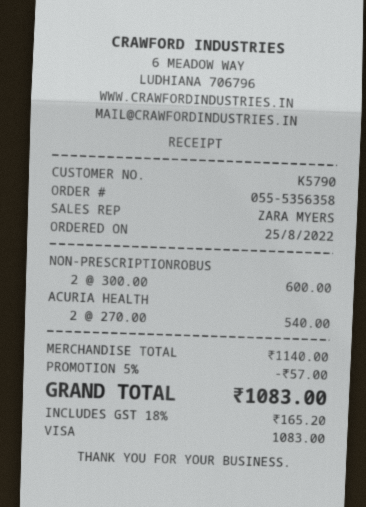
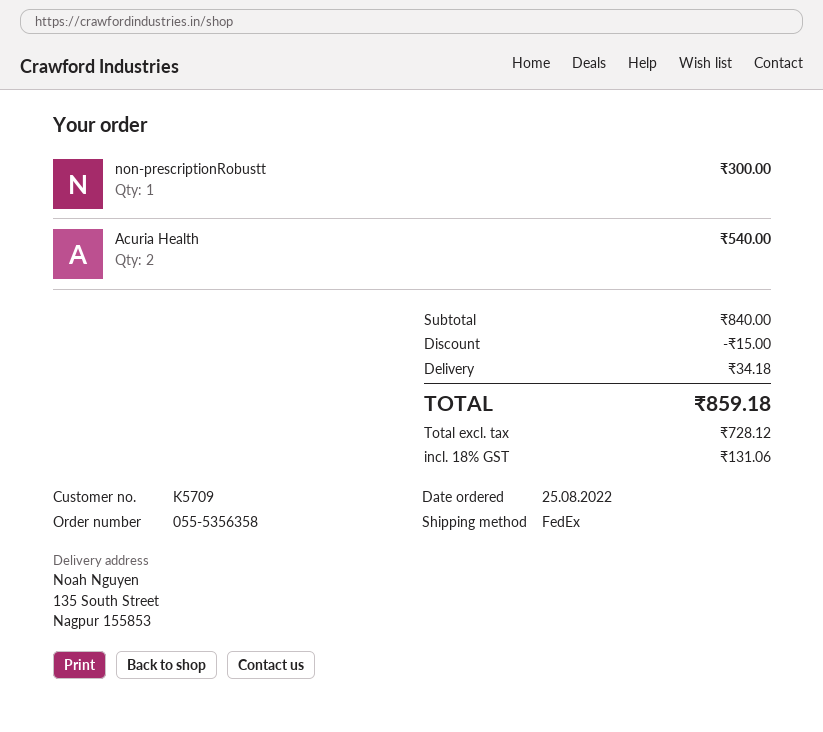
customer number: K5790 -> K5709
NON-PRESCRIPTIONROBUS: 2 for 600.00 -> 1 for 300.00
subtotal: 1140.00 -> 840.00
discount: 57.00 -> 15.00
shipping: none -> 34.18
tax: 18% = 165.20 -> 18% = 131.06
total: 1083.00 -> 859.18

